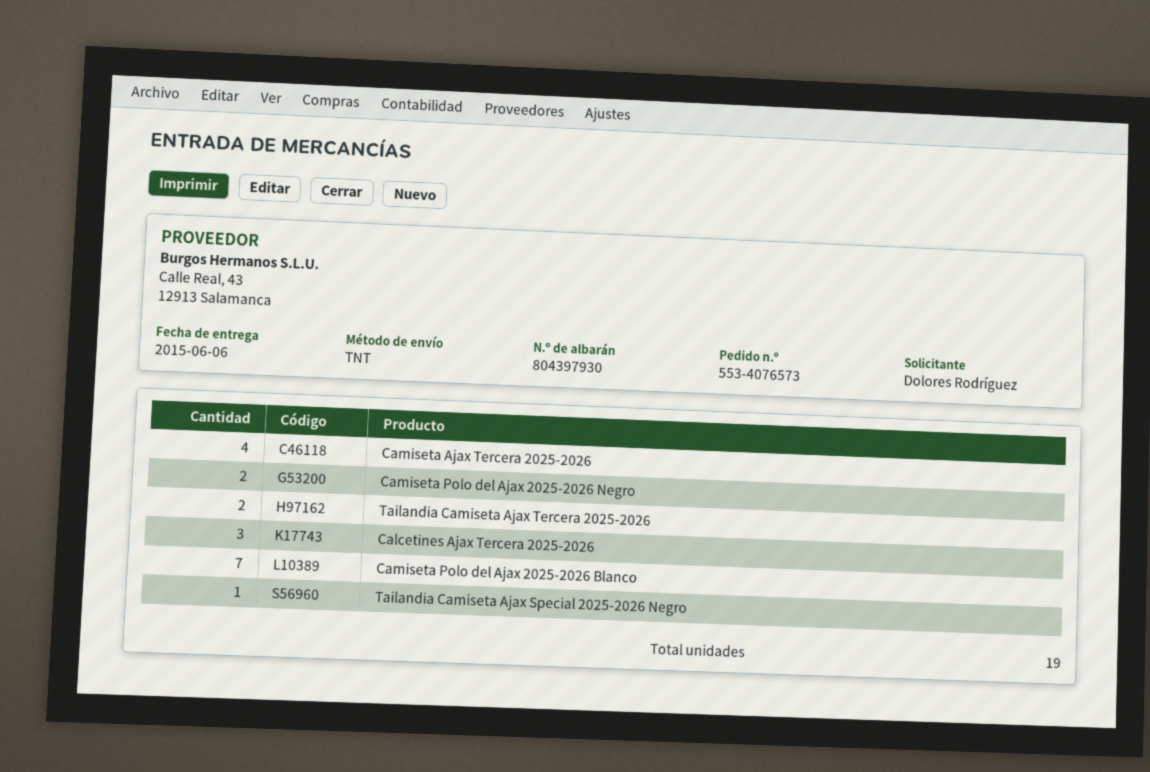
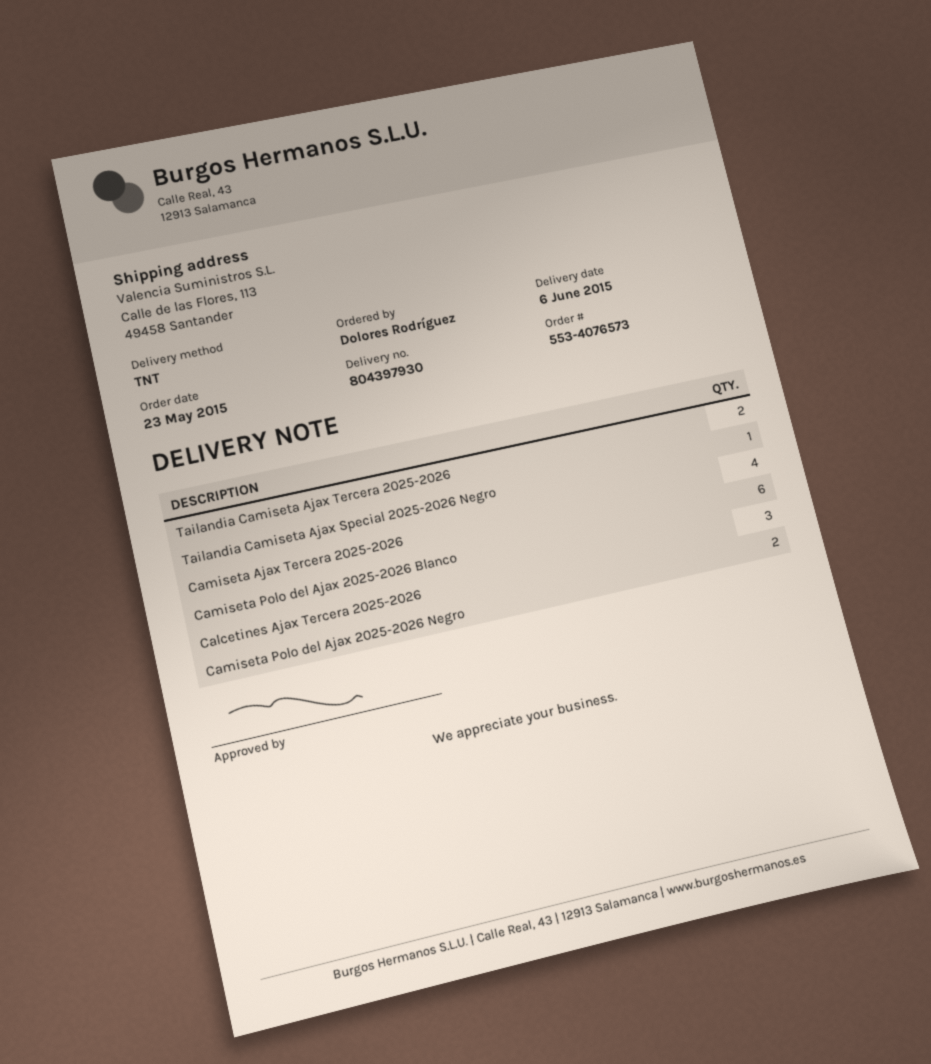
Camiseta Polo del Ajax 2025-2026 Blanco: 7 -> 6

